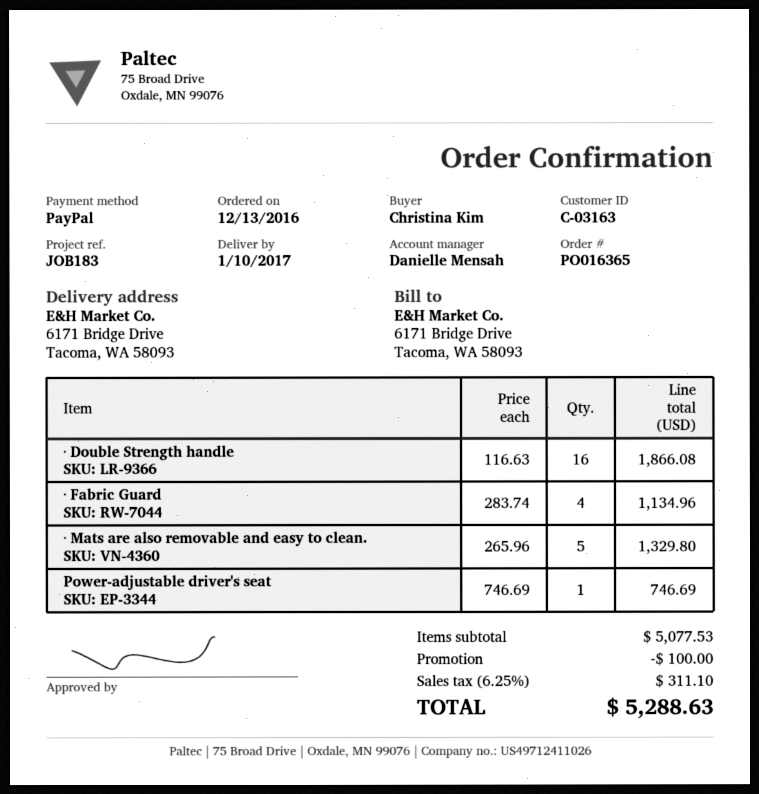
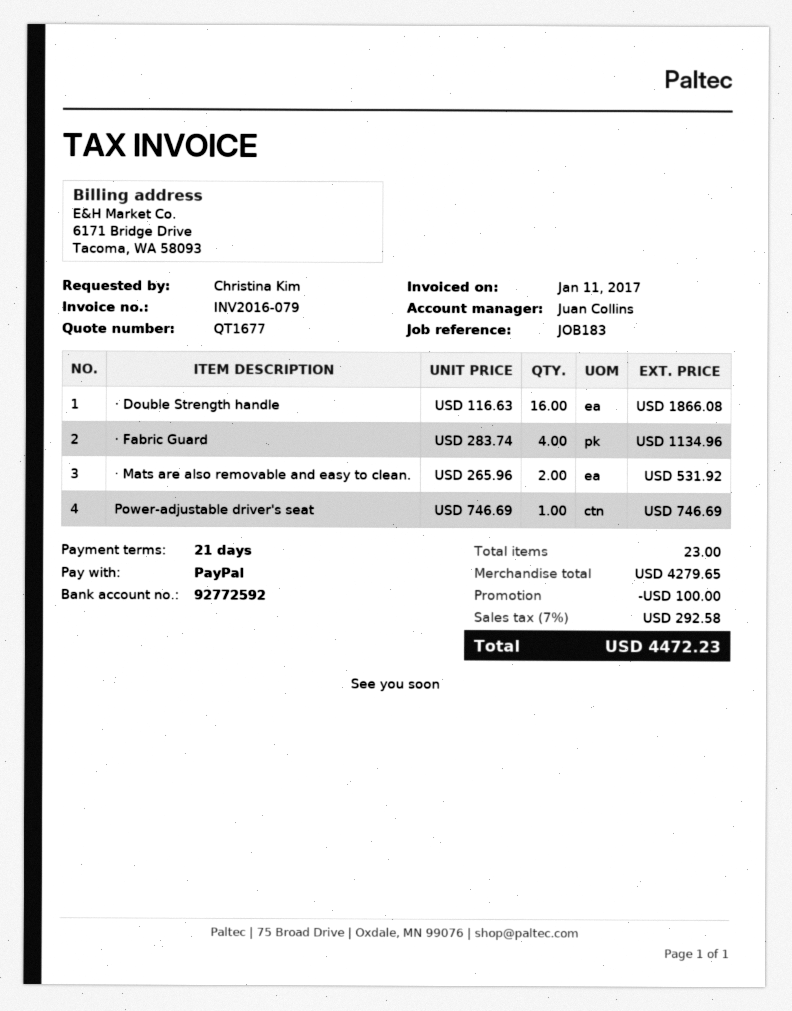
sales rep: Danielle Mensah -> Juan Collins
· Mats are also removable and easy to clean.: 5 x 265.96 = 1329.80 -> 2 x 265.96 = 531.92
subtotal: 5077.53 -> 4279.65
tax: 6.25% = 311.10 -> 7% = 292.58
total: 5288.63 -> 4472.23

